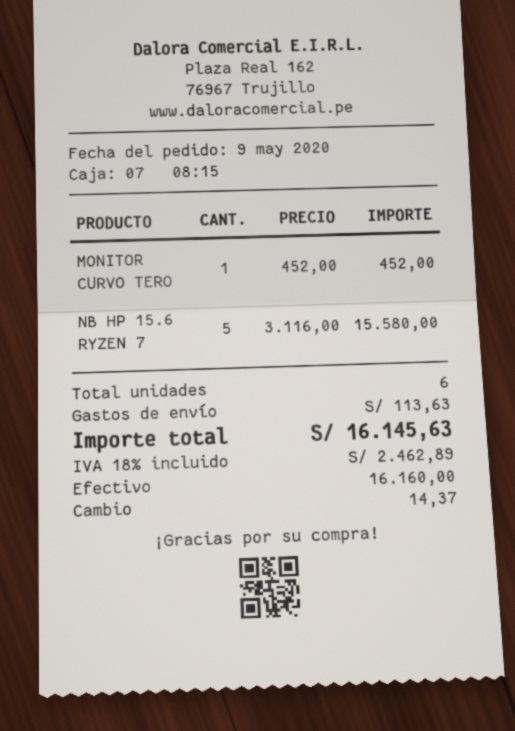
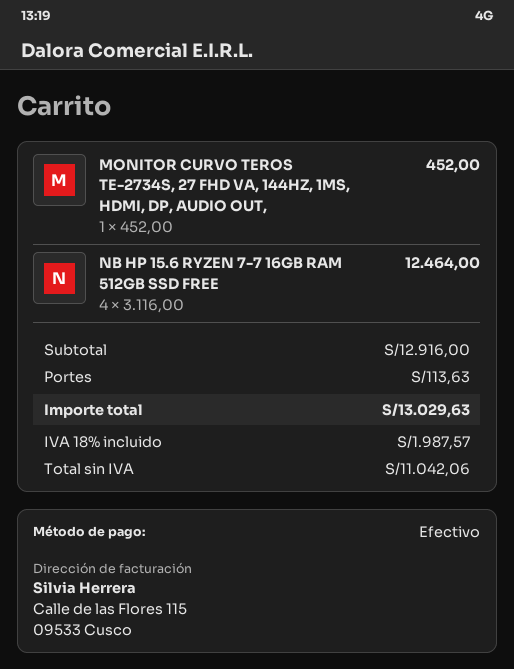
NB HP 15.6 RYZEN 7: 5 x 3116.00 = 15580.00 -> 4 x 3116.00 = 12464.00
tax: 18% = 2462.89 -> 18% = 1987.57
total: 16145.63 -> 13029.63

